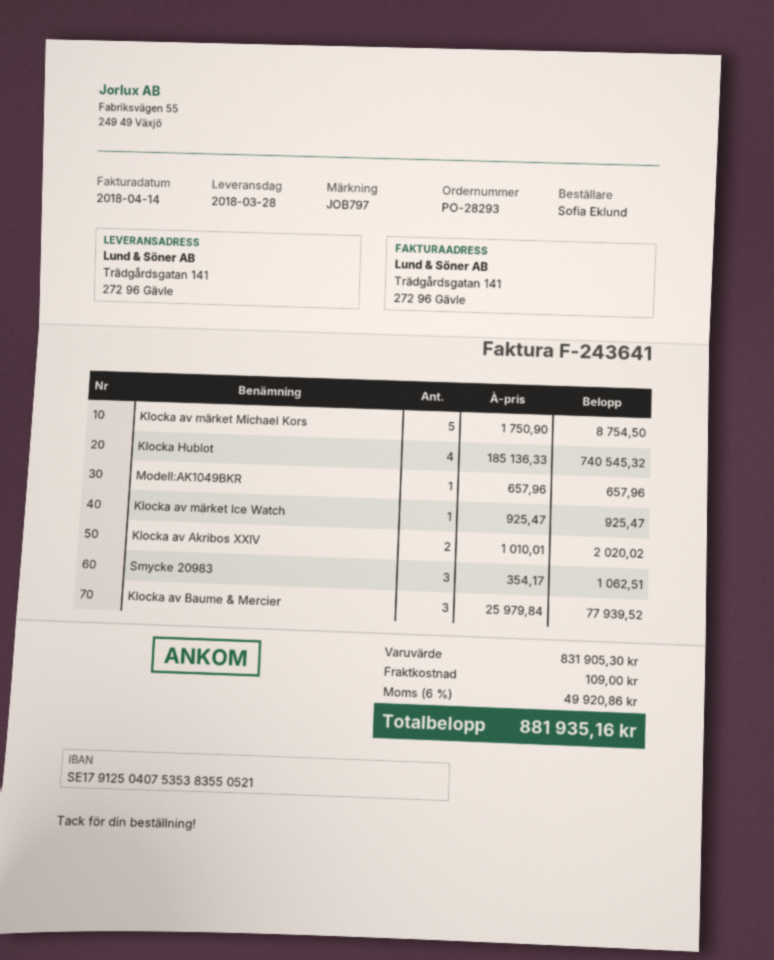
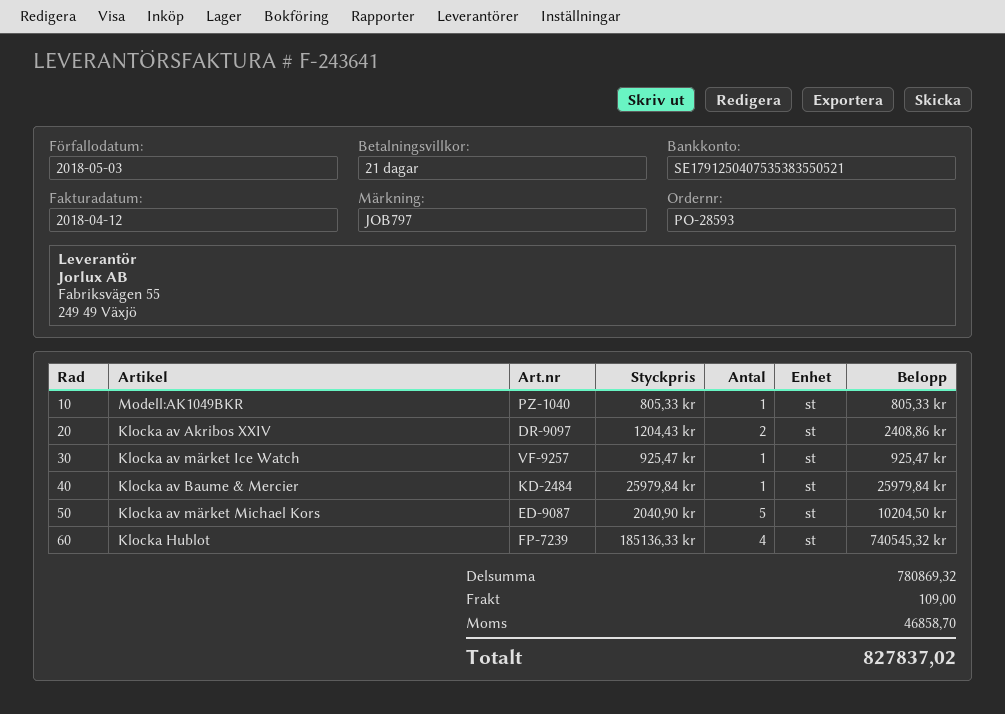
order number: PO-28293 -> PO-28593
invoice date: 2018-04-14 -> 2018-04-12
Klocka av märket Michael Kors: 5 x 1750.90 = 8754.50 -> 5 x 2040.90 = 10204.50
Modell:AK1049BKR: 1 x 657.96 = 657.96 -> 1 x 805.33 = 805.33
Klocka av Akribos XXIV: 2 x 1010.01 = 2020.02 -> 2 x 1204.43 = 2408.86
Smycke 20983: 3 x 354.17 = 1062.51 -> none
Klocka av Baume & Mercier: 3 x 25979.84 = 77939.52 -> 1 x 25979.84 = 25979.84
subtotal: 831905.30 -> 780869.32
tax: 49920.86 -> 46858.70
total: 881935.16 -> 827837.02

